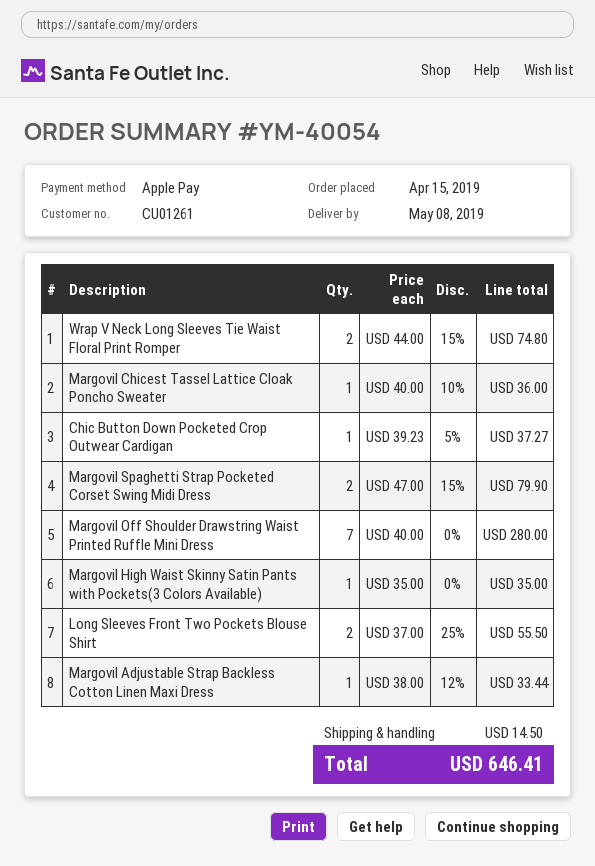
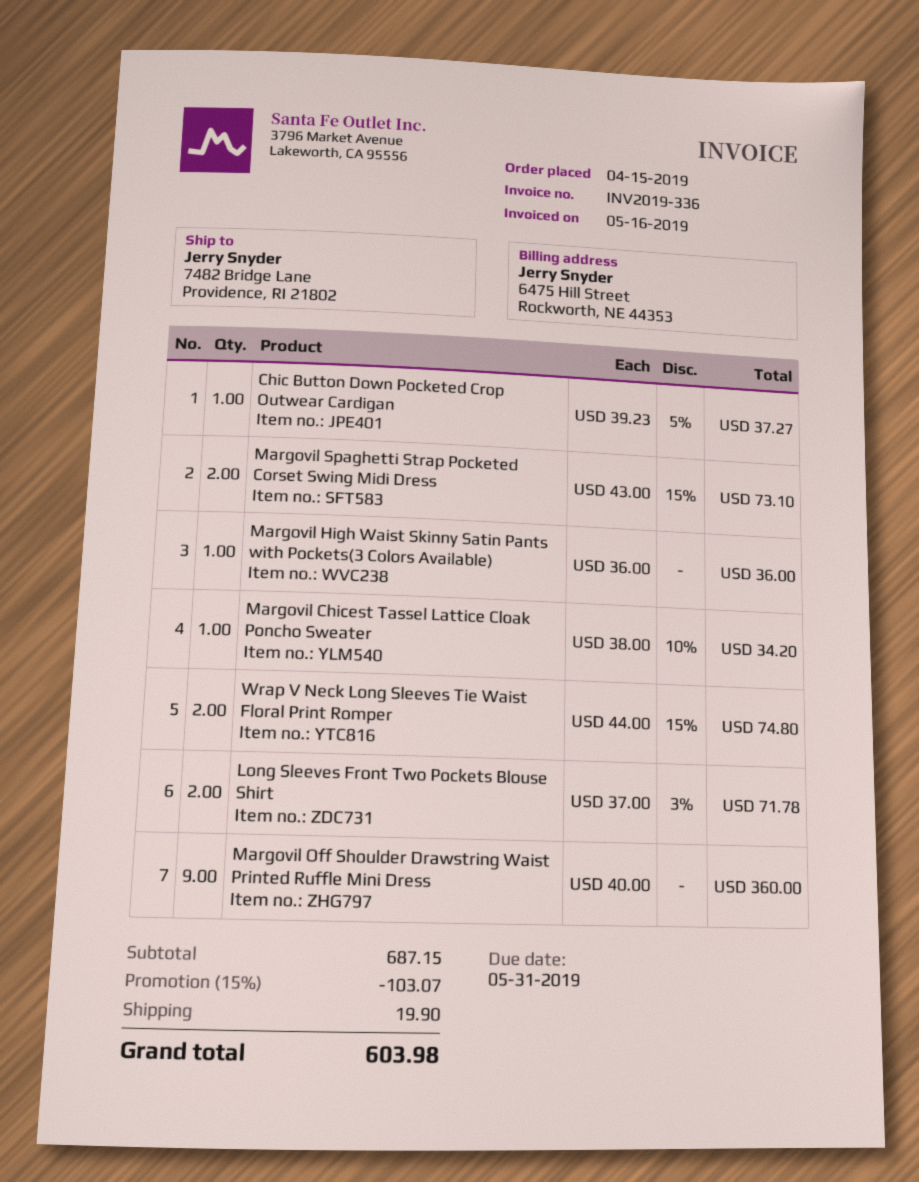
Margovil Chicest Tassel Lattice Cloak Poncho Sweater: 1 x 40.00 - 10% = 36.00 -> 1 x 38.00 - 10% = 34.20
Margovil Spaghetti Strap Pocketed Corset Swing Midi Dress: 2 x 47.00 - 15% = 79.90 -> 2 x 43.00 - 15% = 73.10
Margovil Off Shoulder Drawstring Waist Printed Ruffle Mini Dress: 7 x 40.00 = 280.00 -> 9 x 40.00 = 360.00
Margovil High Waist Skinny Satin Pants with Pockets(3 Colors Available): 1 x 35.00 = 35.00 -> 1 x 36.00 = 36.00
Long Sleeves Front Two Pockets Blouse Shirt: 2 x 37.00 - 25% = 55.50 -> 2 x 37.00 - 3% = 71.78
Margovil Adjustable Strap Backless Cotton Linen Maxi Dress: 1 x 38.00 - 12% = 33.44 -> none
discount: none -> 15% = 103.07
shipping: 14.50 -> 19.90
total: 646.41 -> 603.98

